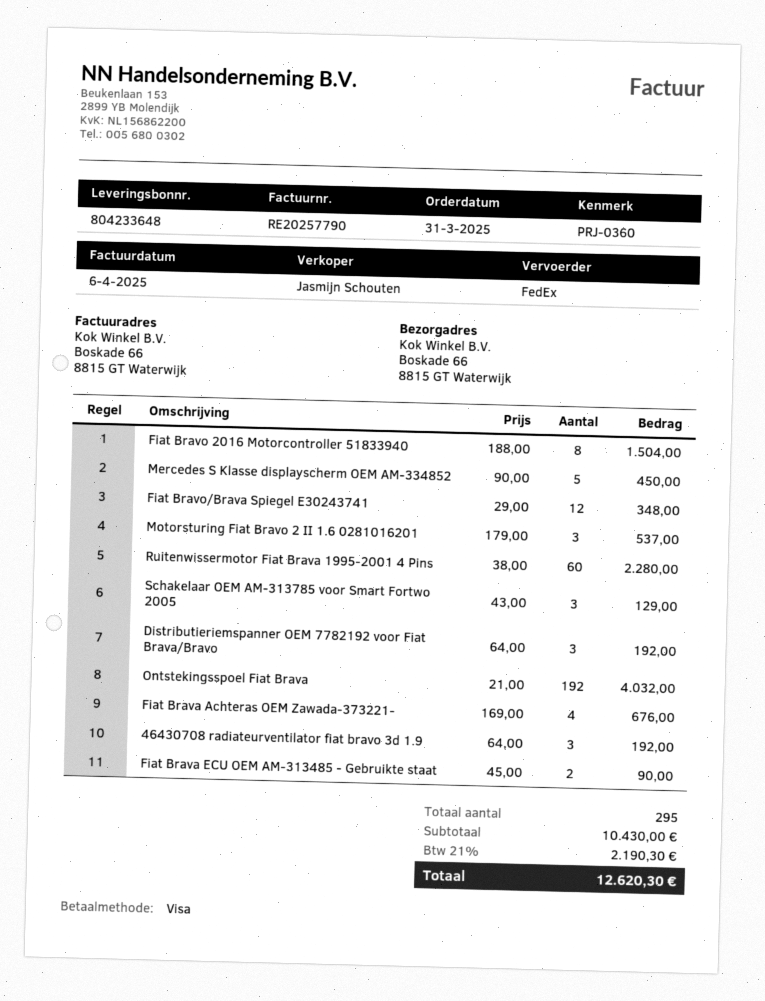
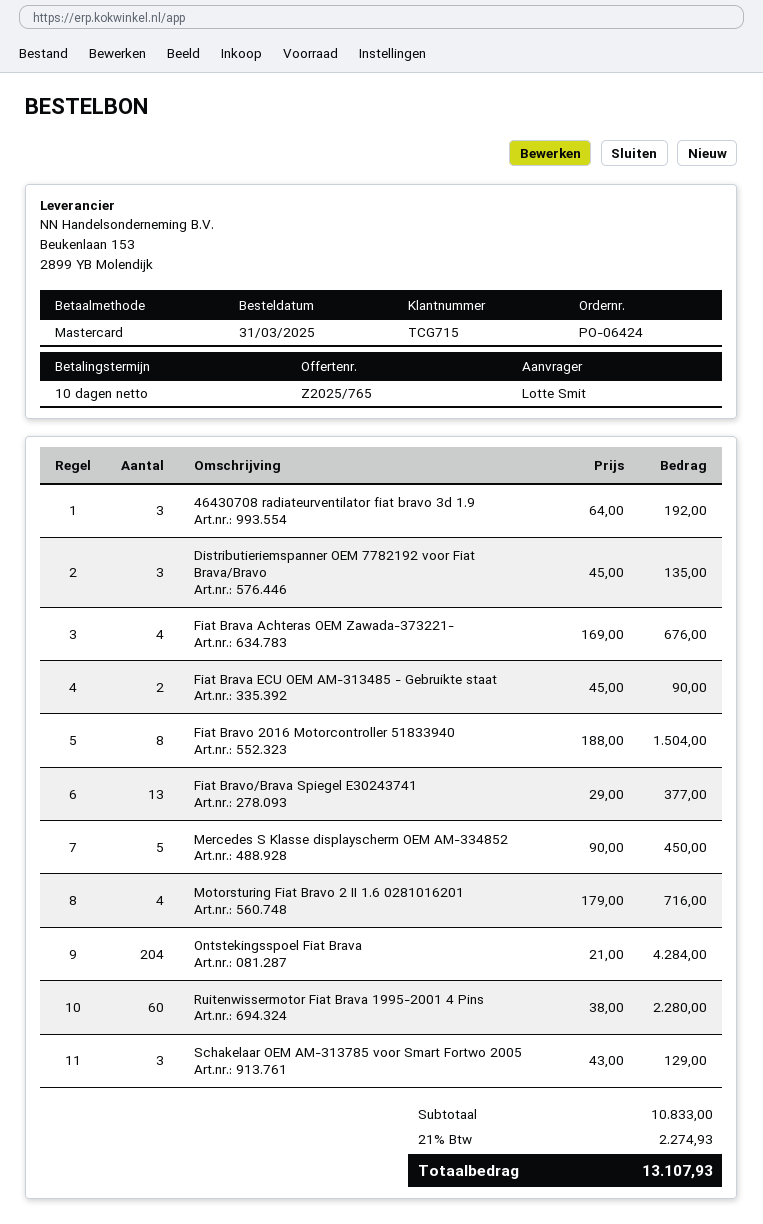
payment method: Visa -> Mastercard
Fiat Bravo/Brava Spiegel E30243741: 12 x 29.00 = 348.00 -> 13 x 29.00 = 377.00
Motorsturing Fiat Bravo 2 II 1.6 0281016201: 3 x 179.00 = 537.00 -> 4 x 179.00 = 716.00
Distributieriemspanner OEM 7782192 voor Fiat Brava/Bravo: 3 x 64.00 = 192.00 -> 3 x 45.00 = 135.00
Ontstekingsspoel Fiat Brava: 192 x 21.00 = 4032.00 -> 204 x 21.00 = 4284.00
subtotal: 10430.00 -> 10833.00
tax: 21% = 2190.30 -> 21% = 2274.93
total: 12620.30 -> 13107.93

